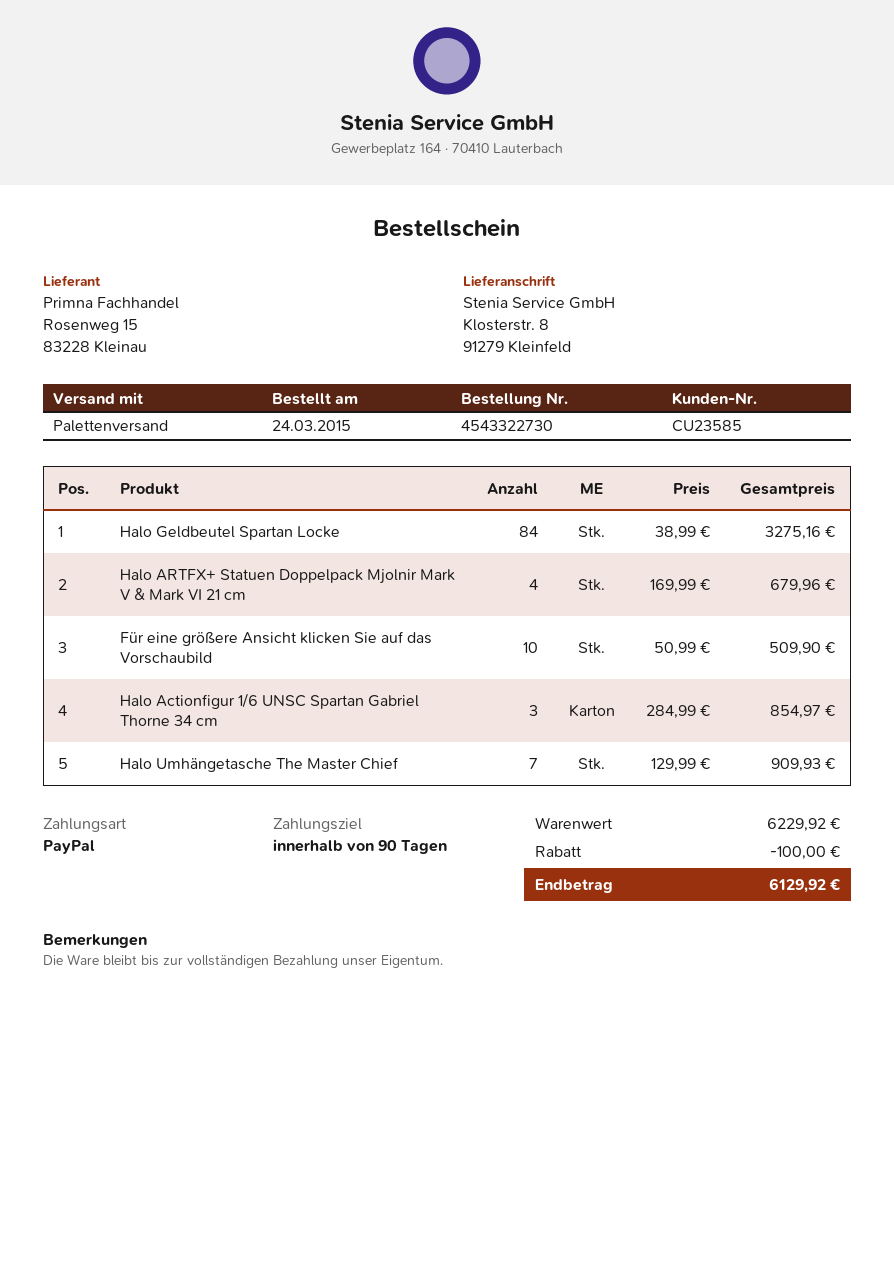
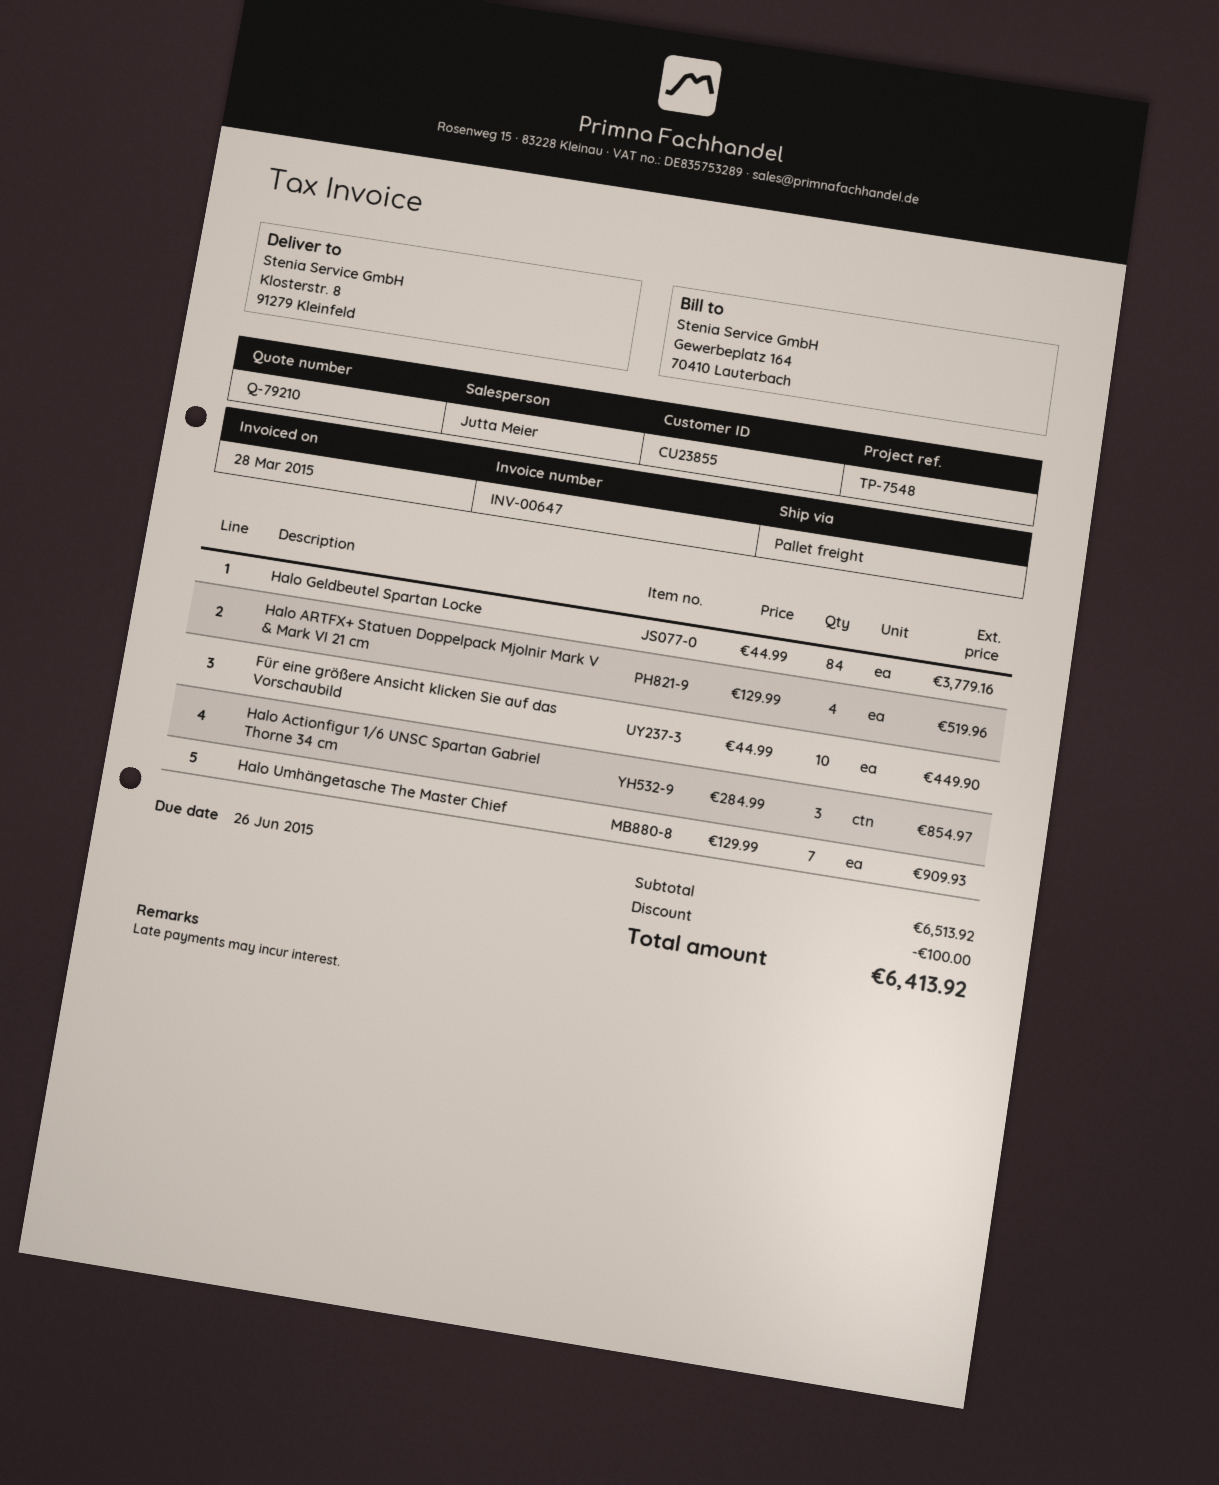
customer number: CU23585 -> CU23855
Halo Geldbeutel Spartan Locke: 84 x 38.99 = 3275.16 -> 84 x 44.99 = 3779.16
Halo ARTFX+ Statuen Doppelpack Mjolnir Mark V & Mark VI 21 cm: 4 x 169.99 = 679.96 -> 4 x 129.99 = 519.96
Für eine größere Ansicht klicken Sie auf das Vorschaubild: 10 x 50.99 = 509.90 -> 10 x 44.99 = 449.90
subtotal: 6229.92 -> 6513.92
total: 6129.92 -> 6413.92

